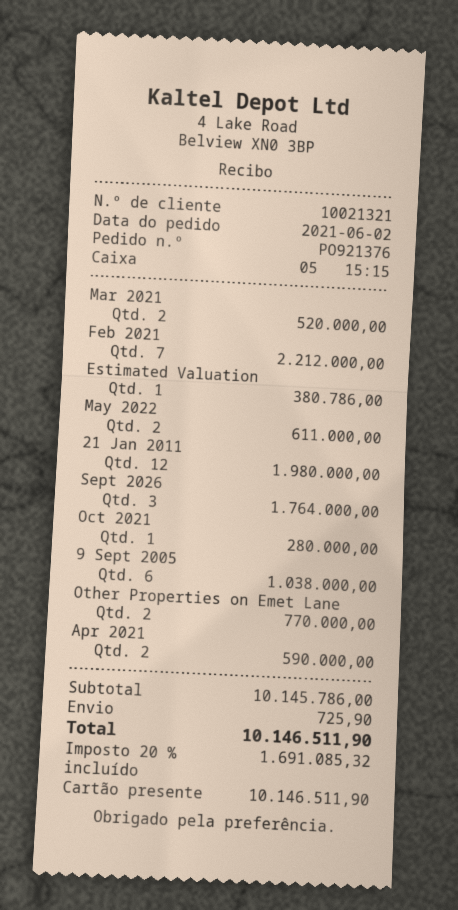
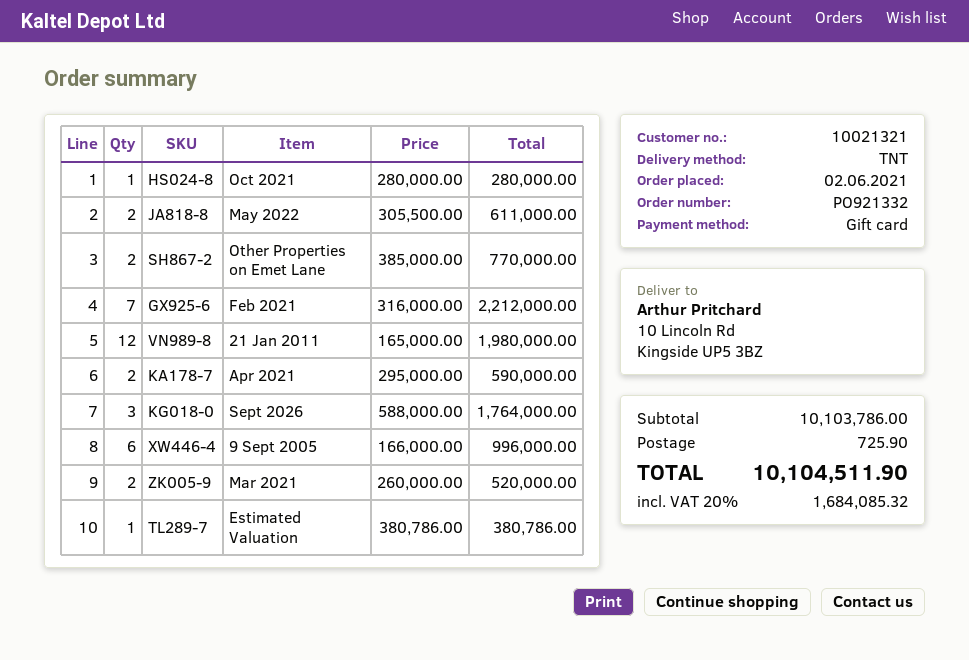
order number: PO921376 -> PO921332
9 Sept 2005: 6 for 1038000.00 -> 6 for 996000.00
subtotal: 10145786.00 -> 10103786.00
tax: 20% = 1691085.32 -> 20% = 1684085.32
total: 10146511.90 -> 10104511.90

